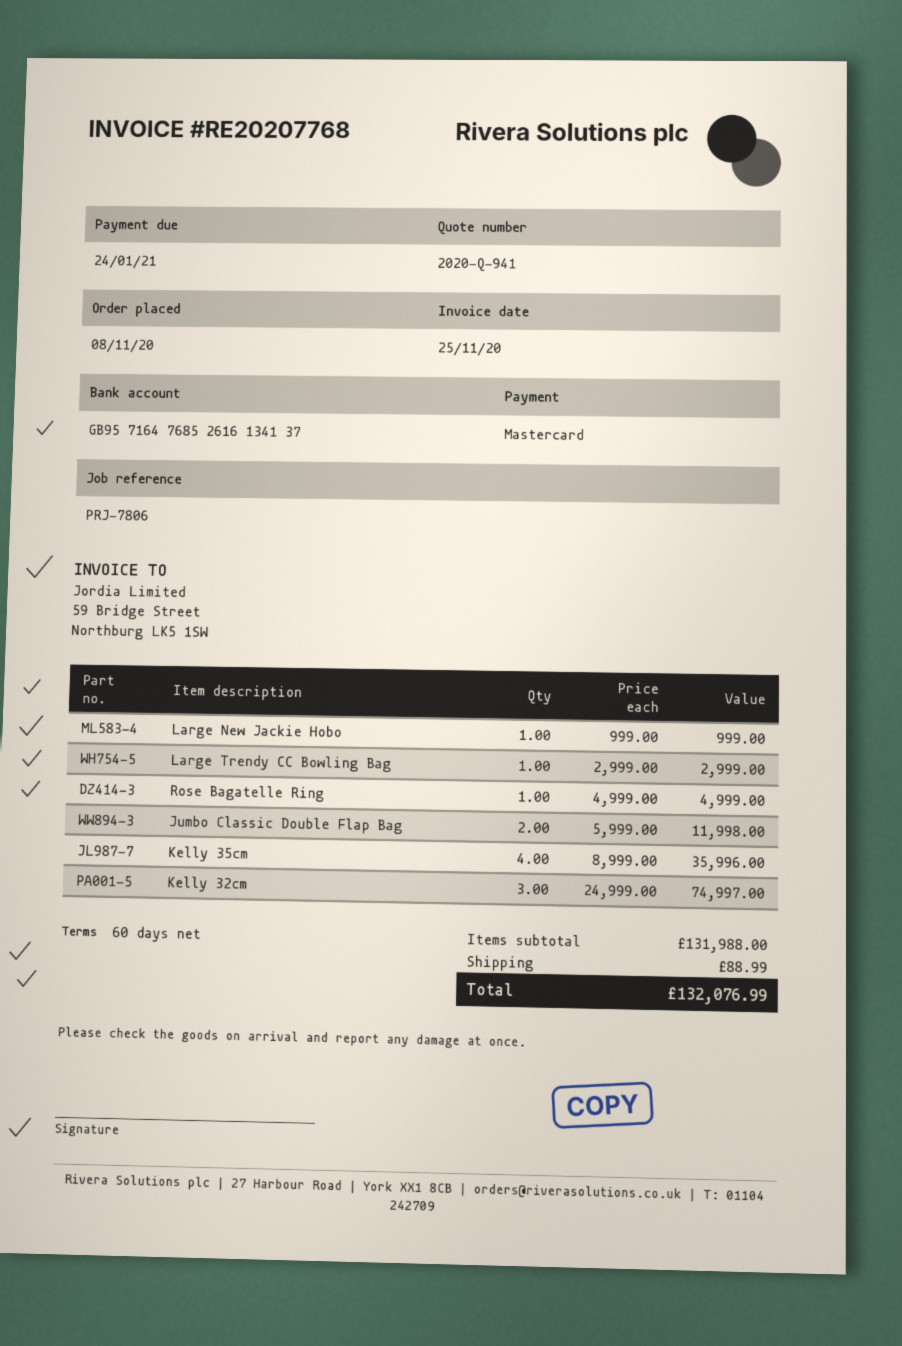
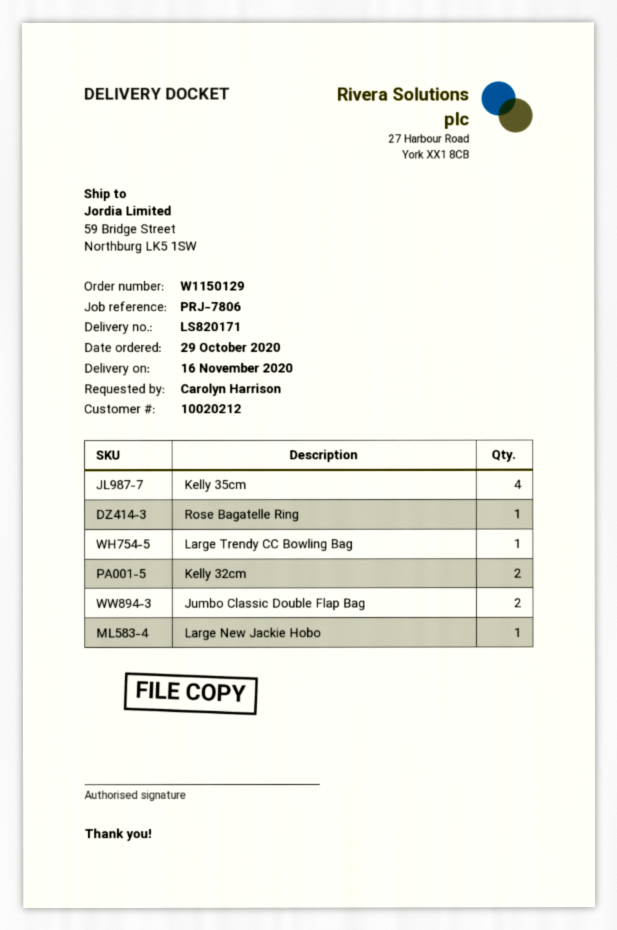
order date: 2020-11-08 -> 2020-10-29
Kelly 32cm: 3 -> 2

